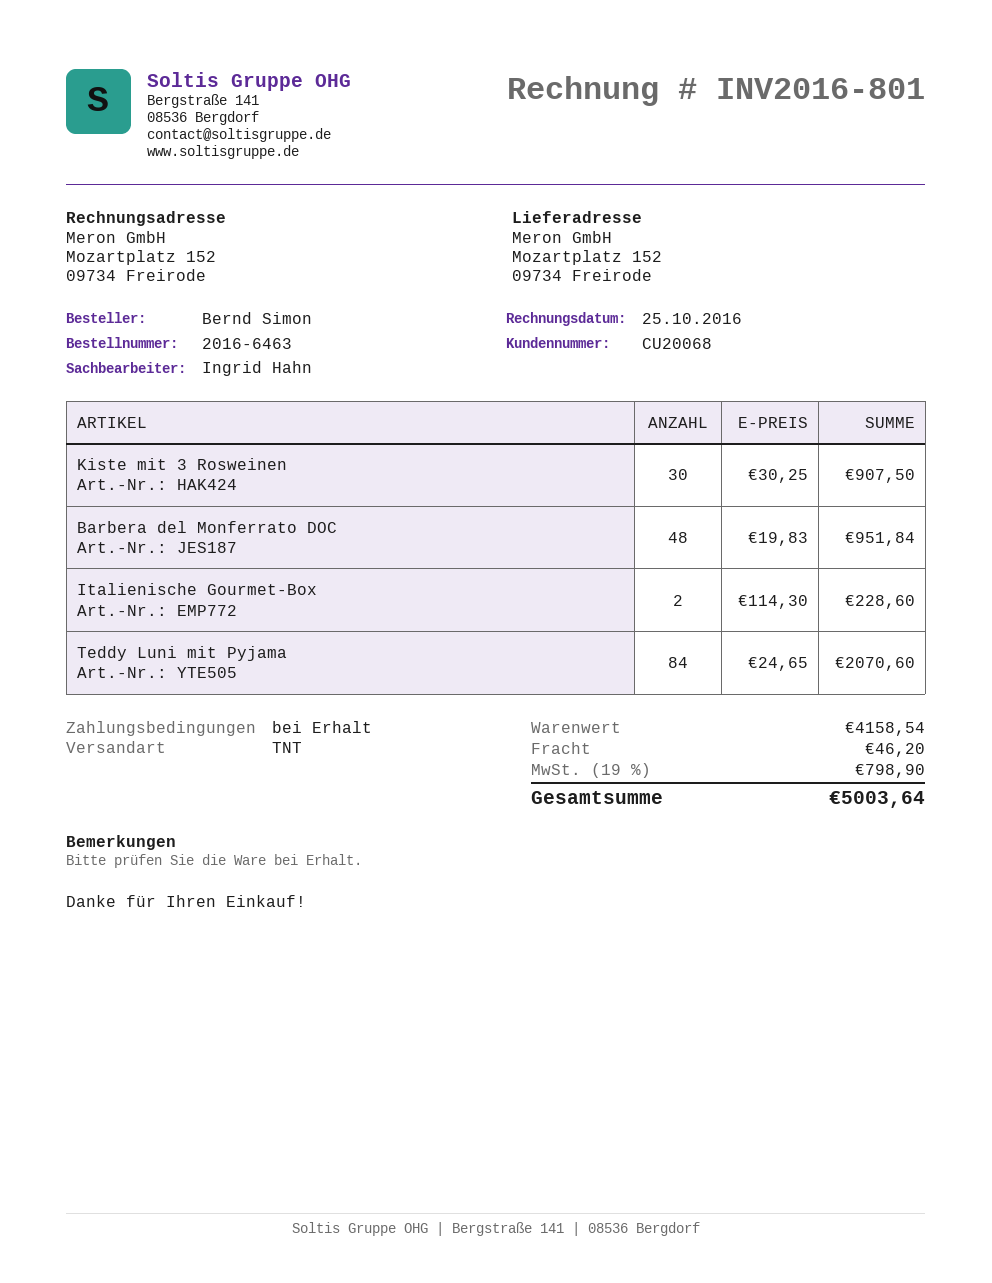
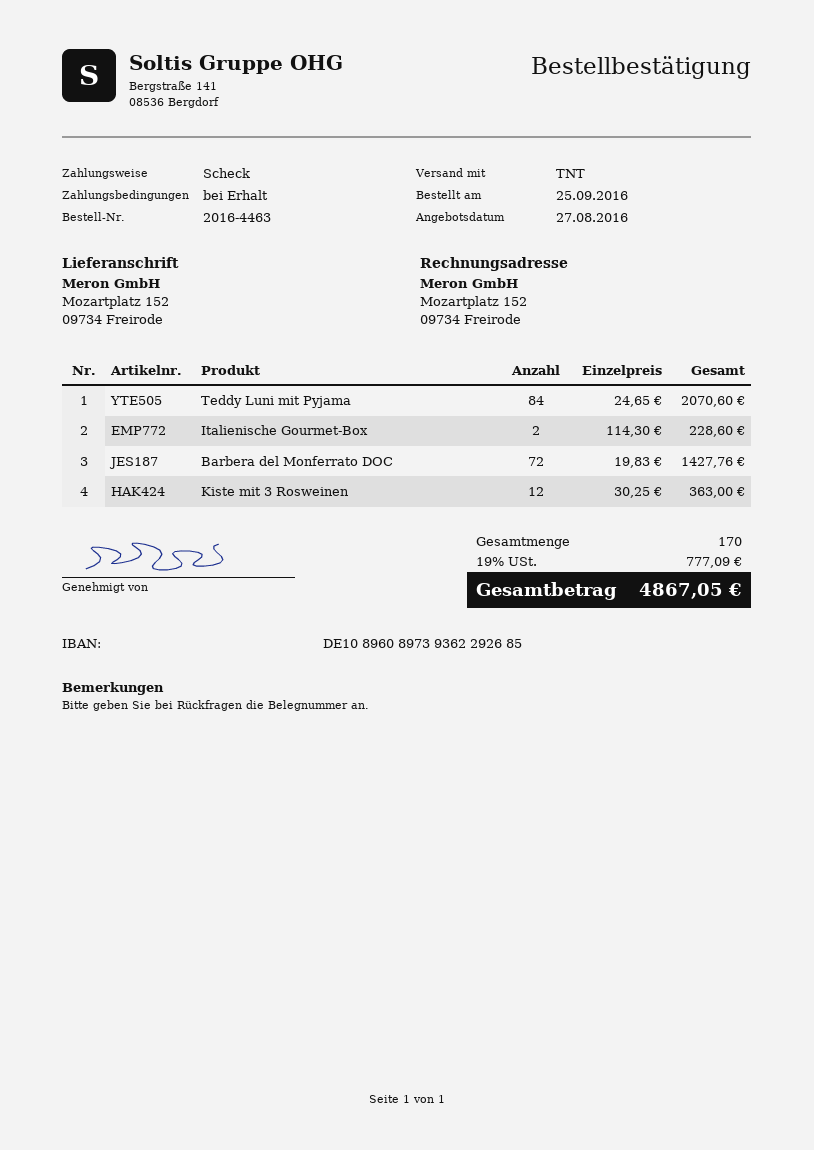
order number: 2016-6463 -> 2016-4463
Kiste mit 3 Rosweinen: 30 x 30.25 = 907.50 -> 12 x 30.25 = 363.00
Barbera del Monferrato DOC: 48 x 19.83 = 951.84 -> 72 x 19.83 = 1427.76
shipping: 46.20 -> none
tax: 19% = 798.90 -> 19% = 777.09
total: 5003.64 -> 4867.05

